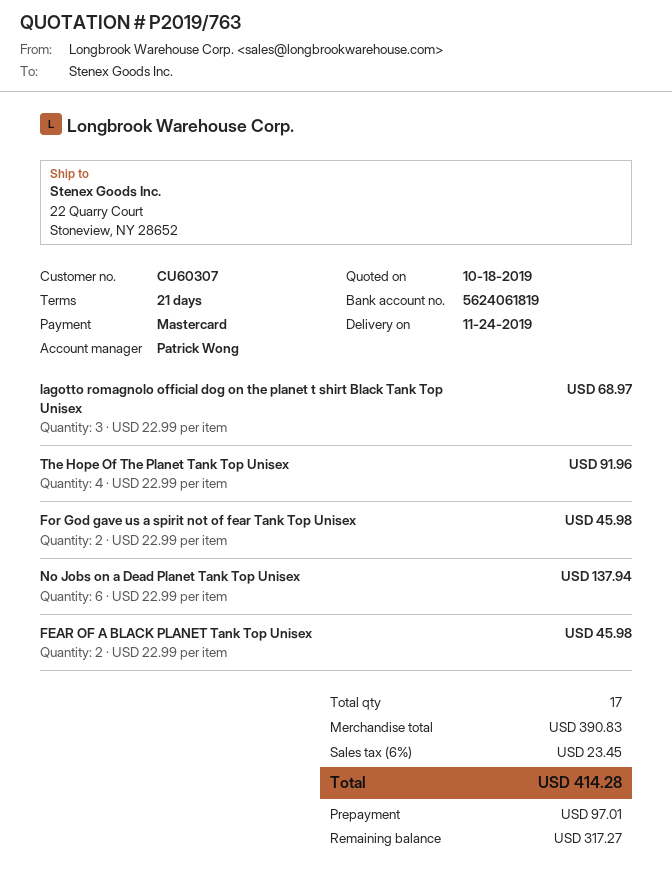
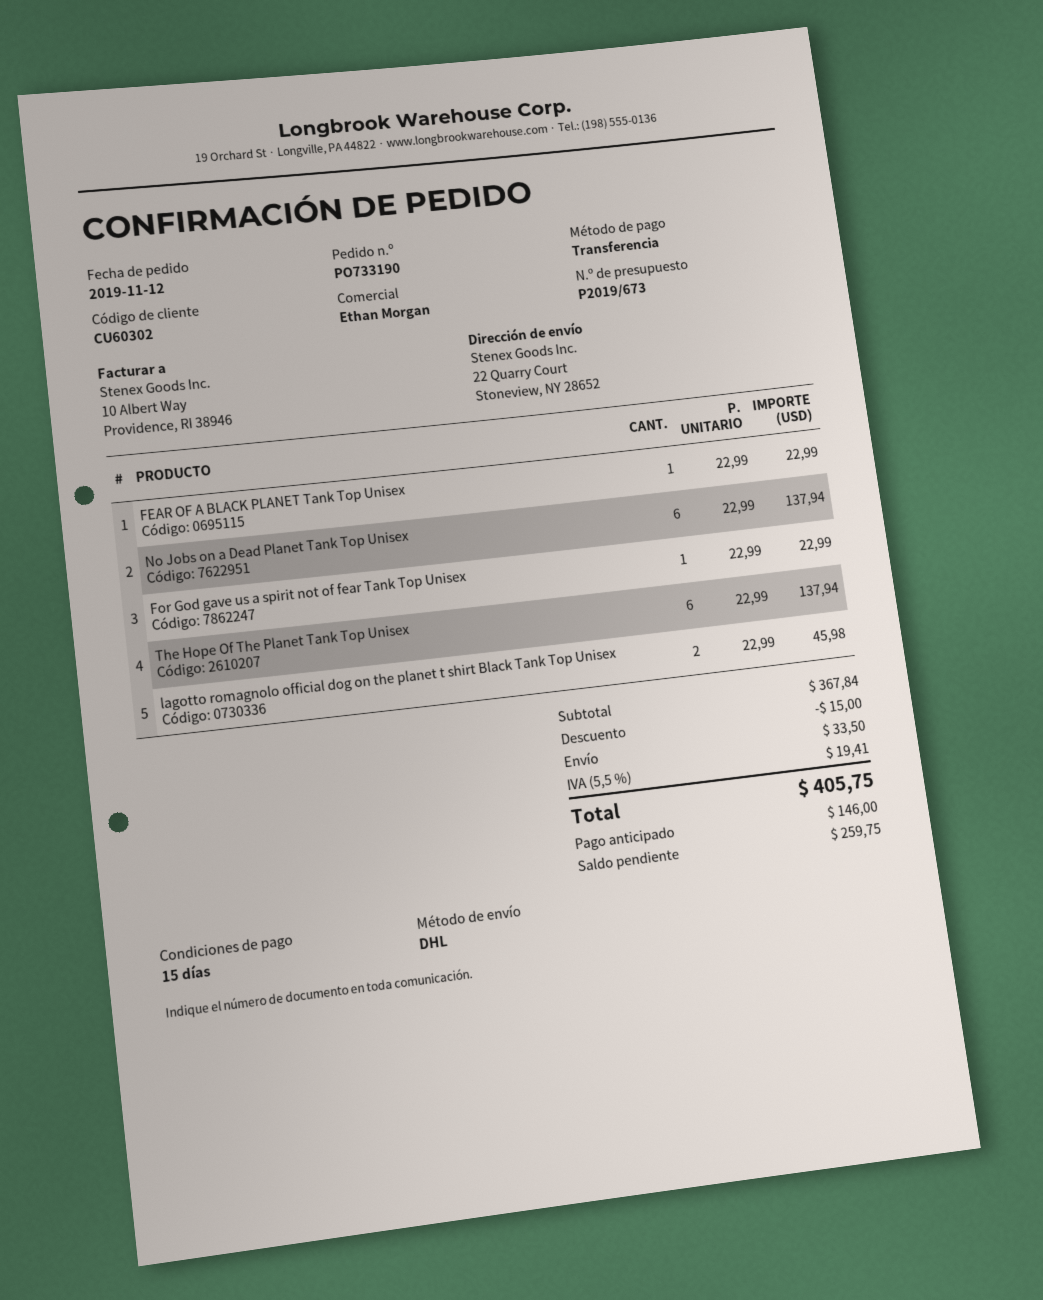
quote number: P2019/763 -> P2019/673
payment terms: 21 days -> 15 days
customer number: CU60307 -> CU60302
sales rep: Patrick Wong -> Ethan Morgan
payment method: Mastercard -> bank transfer
lagotto romagnolo official dog on the planet t shirt Black Tank Top Unisex: 3 x 22.99 = 68.97 -> 2 x 22.99 = 45.98
The Hope Of The Planet Tank Top Unisex: 4 x 22.99 = 91.96 -> 6 x 22.99 = 137.94
For God gave us a spirit not of fear Tank Top Unisex: 2 x 22.99 = 45.98 -> 1 x 22.99 = 22.99
FEAR OF A BLACK PLANET Tank Top Unisex: 2 x 22.99 = 45.98 -> 1 x 22.99 = 22.99
subtotal: 390.83 -> 367.84
discount: none -> 15.00
shipping: none -> 33.50
tax: 6% = 23.45 -> 5.5% = 19.41
total: 414.28 -> 405.75
deposit: 97.01 -> 146.00
balance: 317.27 -> 259.75

